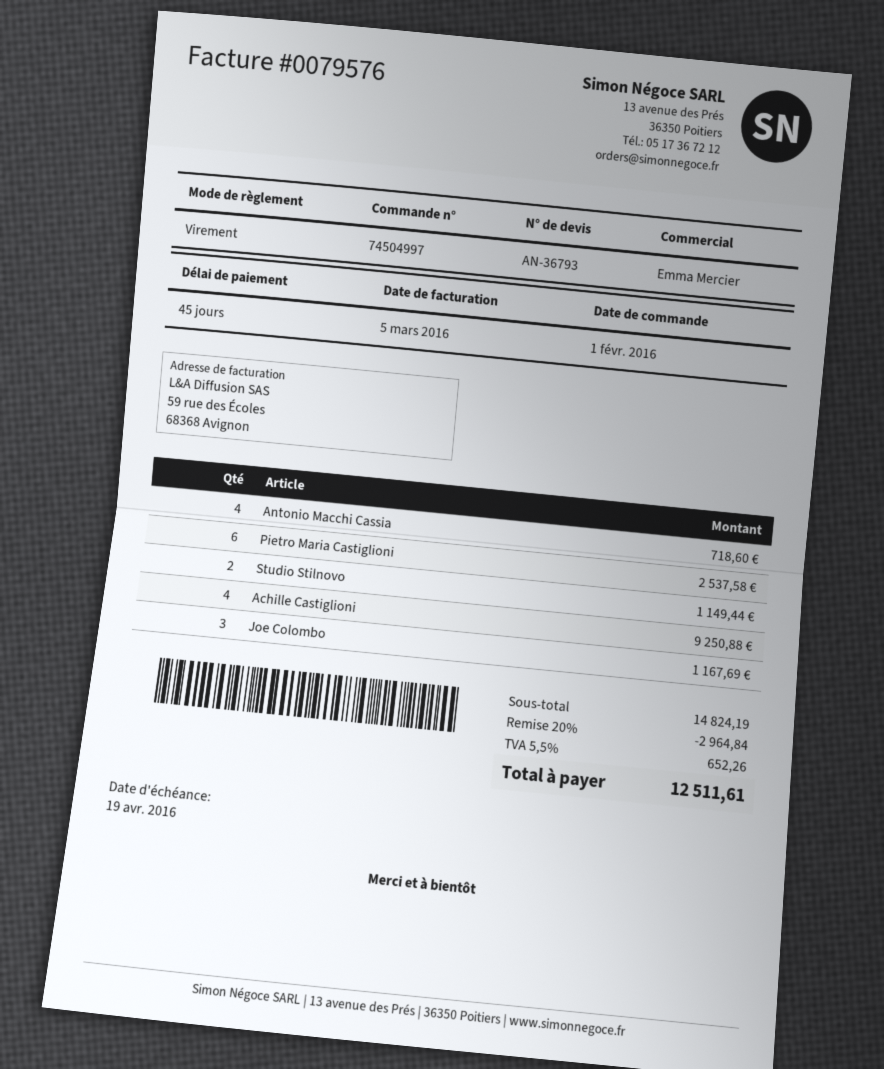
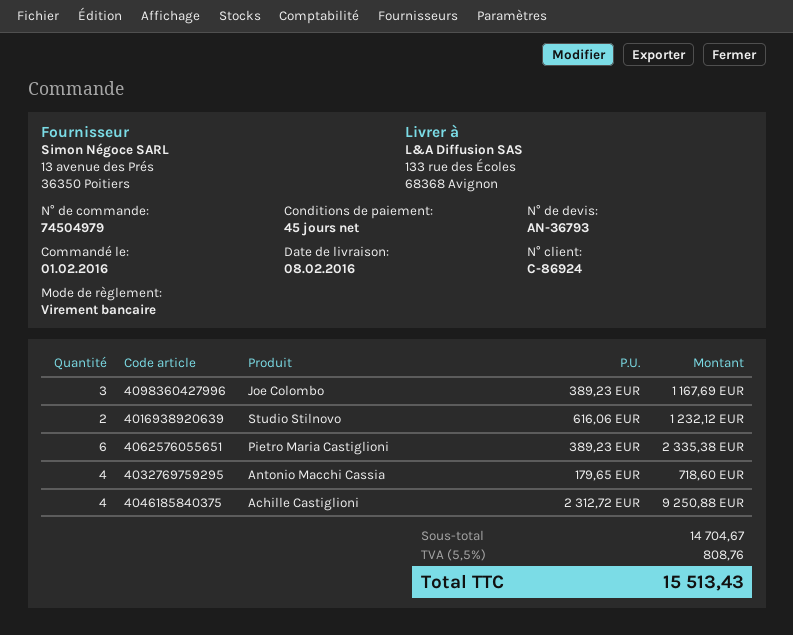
order number: 74504997 -> 74504979
Pietro Maria Castiglioni: 6 for 2537.58 -> 6 for 2335.38
Studio Stilnovo: 2 for 1149.44 -> 2 for 1232.12
subtotal: 14824.19 -> 14704.67
discount: 20% = 2964.84 -> none
tax: 5.5% = 652.26 -> 5.5% = 808.76
total: 12511.61 -> 15513.43

